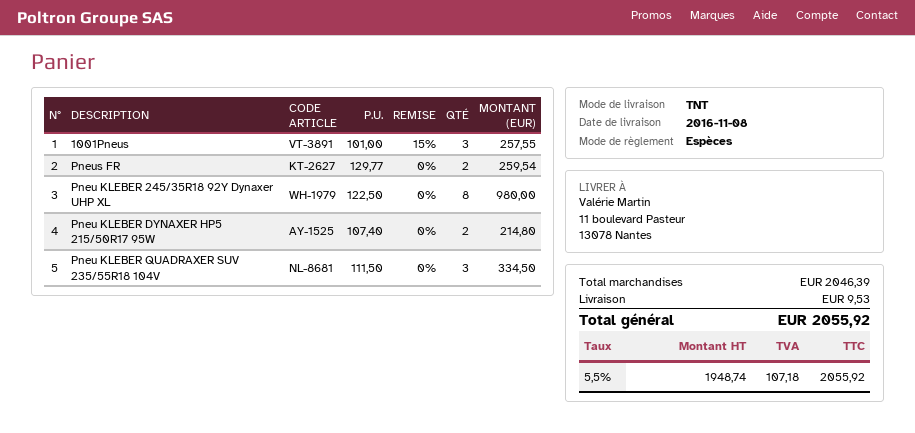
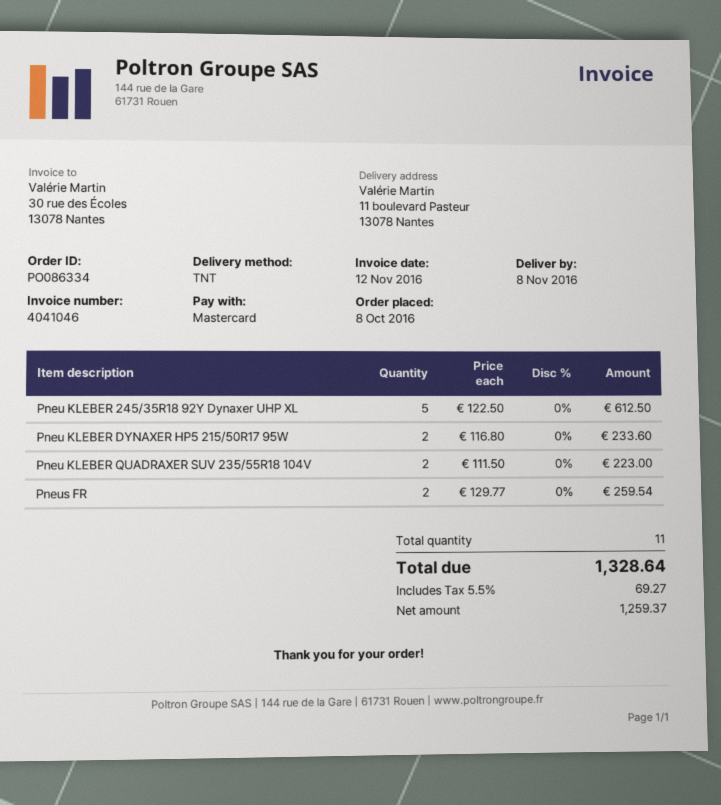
payment method: cash -> Mastercard
1001Pneus: 3 x 101.00 - 15% = 257.55 -> none
Pneu KLEBER 245/35R18 92Y Dynaxer UHP XL: 8 x 122.50 = 980.00 -> 5 x 122.50 = 612.50
Pneu KLEBER DYNAXER HP5 215/50R17 95W: 2 x 107.40 = 214.80 -> 2 x 116.80 = 233.60
Pneu KLEBER QUADRAXER SUV 235/55R18 104V: 3 x 111.50 = 334.50 -> 2 x 111.50 = 223.00
shipping: 9.53 -> none
net: 1948.74 -> 1259.37
tax: 5.5% = 107.18 -> 5.5% = 69.27
total: 2055.92 -> 1328.64

